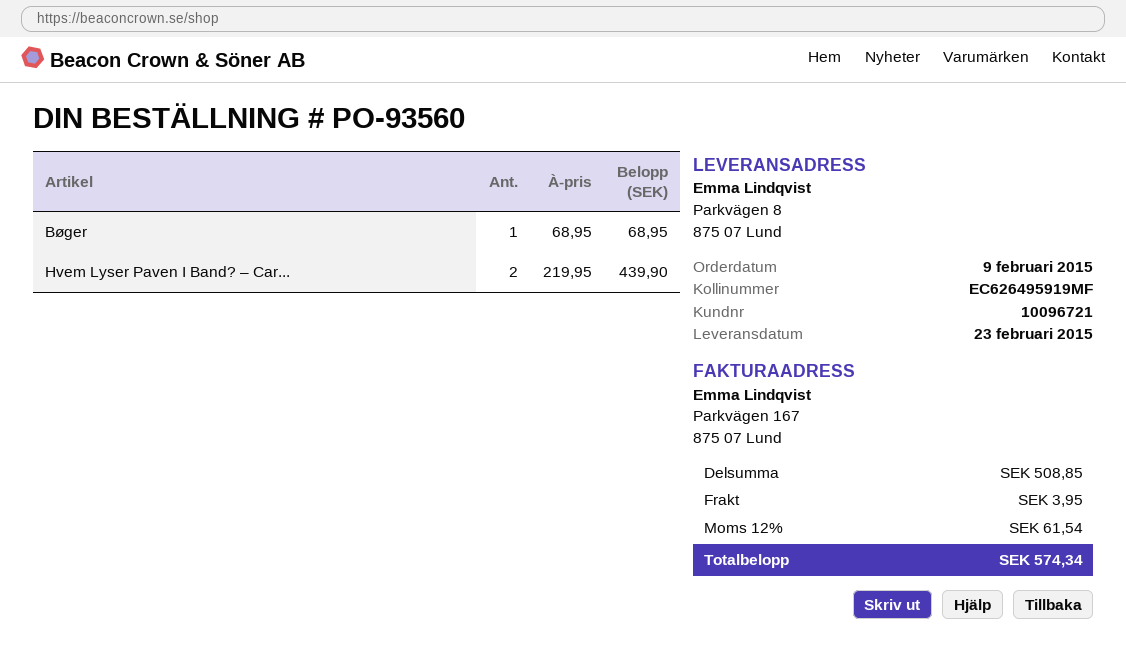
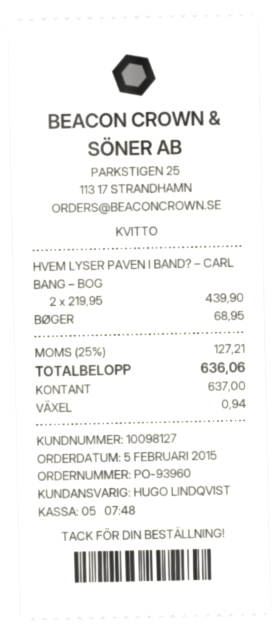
order number: PO-93560 -> PO-93960
order date: 2015-02-09 -> 2015-02-05
customer number: 10096721 -> 10098127
shipping: 3.95 -> none
tax: 12% = 61.54 -> 25% = 127.21
total: 574.34 -> 636.06

